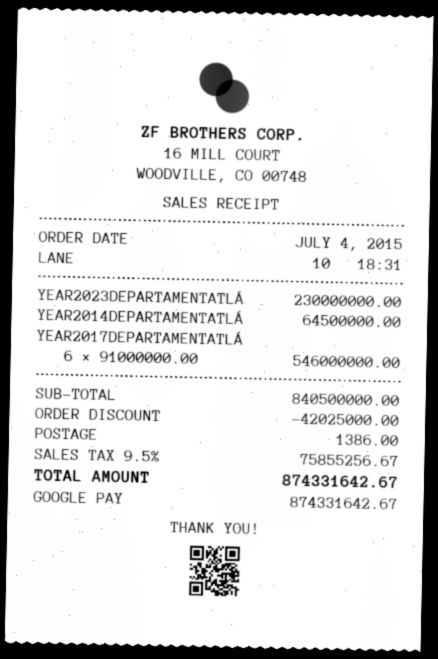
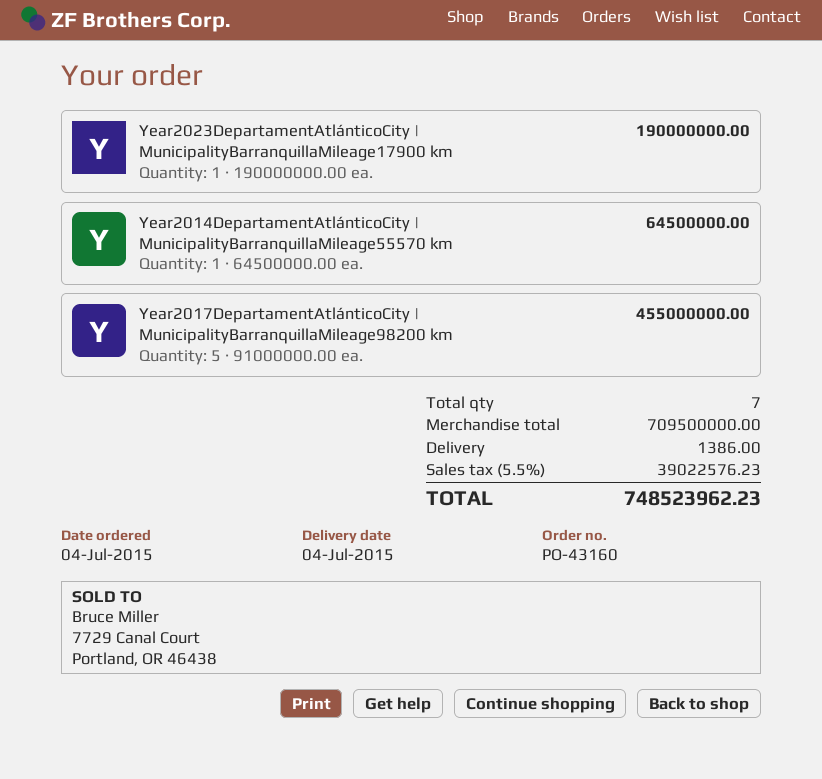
YEAR2023DEPARTAMENTATLÁ: 1 x 230000000.00 = 230000000.00 -> 1 x 190000000.00 = 190000000.00
YEAR2017DEPARTAMENTATLÁ: 6 x 91000000.00 = 546000000.00 -> 5 x 91000000.00 = 455000000.00
subtotal: 840500000.00 -> 709500000.00
discount: 42025000.00 -> none
tax: 9.5% = 75855256.67 -> 5.5% = 39022576.23
total: 874331642.67 -> 748523962.23

